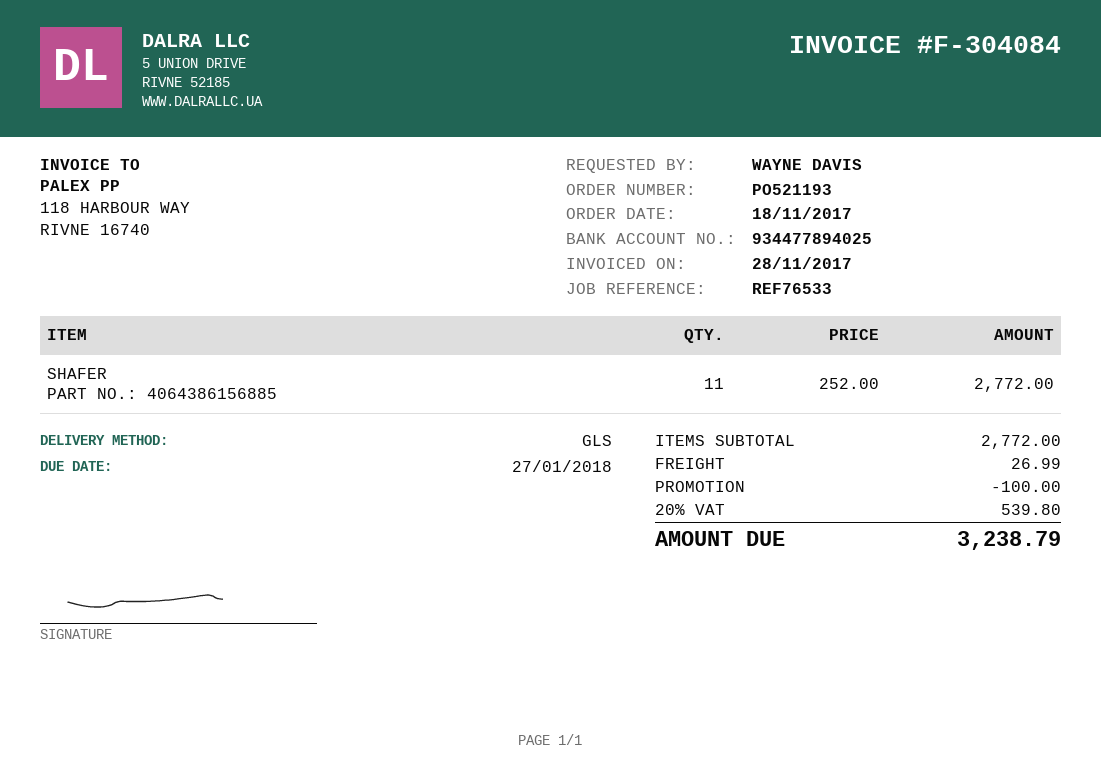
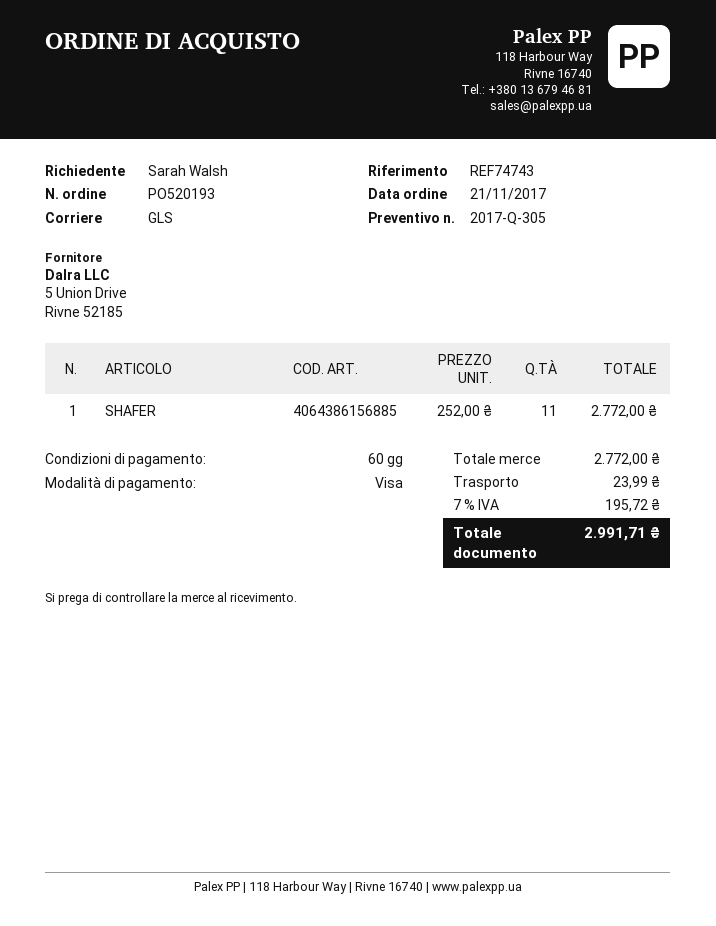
order number: PO521193 -> PO520193
order date: 2017-11-18 -> 2017-11-21
reference: REF76533 -> REF74743
ordered by: WAYNE DAVIS -> Sarah Walsh
discount: 100.00 -> none
shipping: 26.99 -> 23.99
tax: 20% = 539.80 -> 7% = 195.72
total: 3238.79 -> 2991.71

